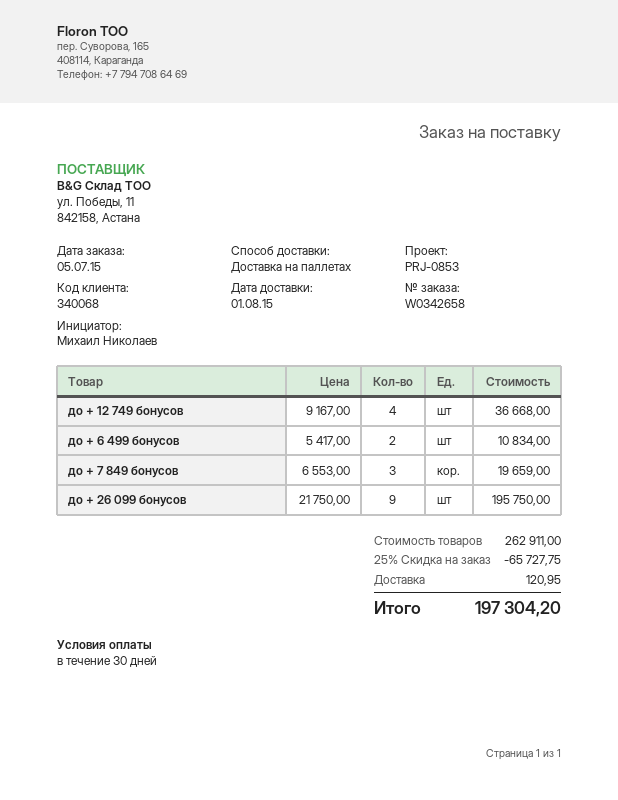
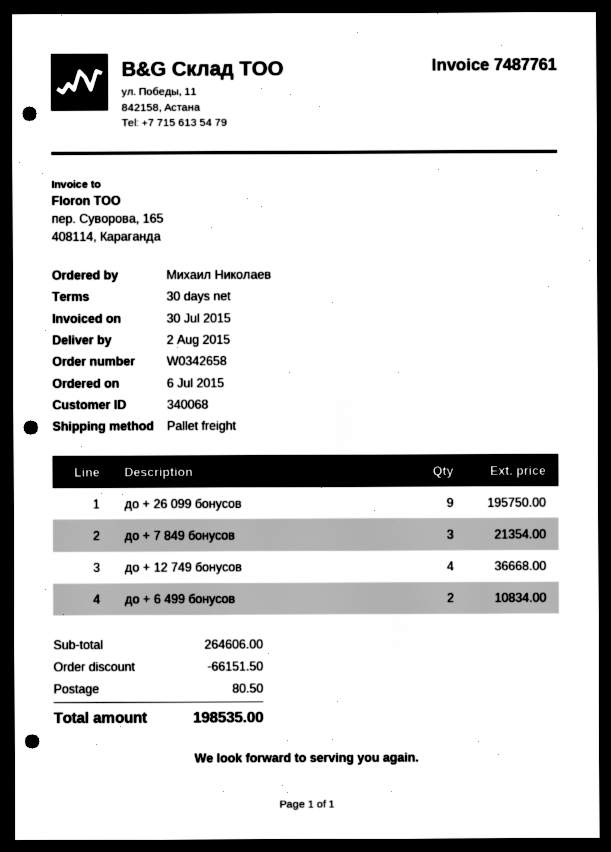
order date: 2015-07-05 -> 2015-07-06
delivery date: 2015-08-01 -> 2015-08-02
до + 7 849 бонусов: 3 for 19659.00 -> 3 for 21354.00
subtotal: 262911.00 -> 264606.00
discount: 65727.75 -> 66151.50
shipping: 120.95 -> 80.50
total: 197304.20 -> 198535.00

